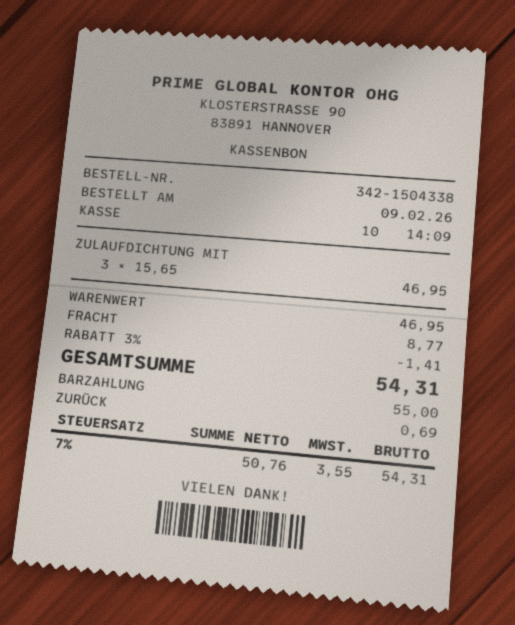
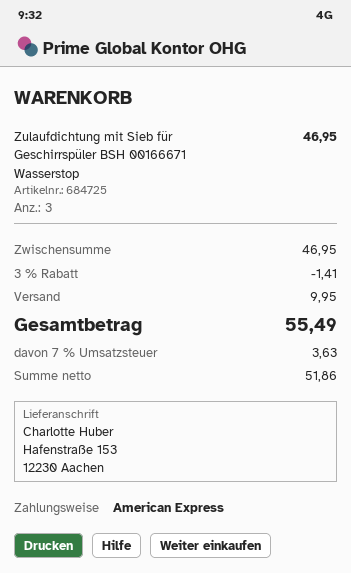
payment method: cash -> American Express
shipping: 8.77 -> 9.95
net: 50.76 -> 51.86
tax: 7% = 3.55 -> 7% = 3.63
total: 54.31 -> 55.49

